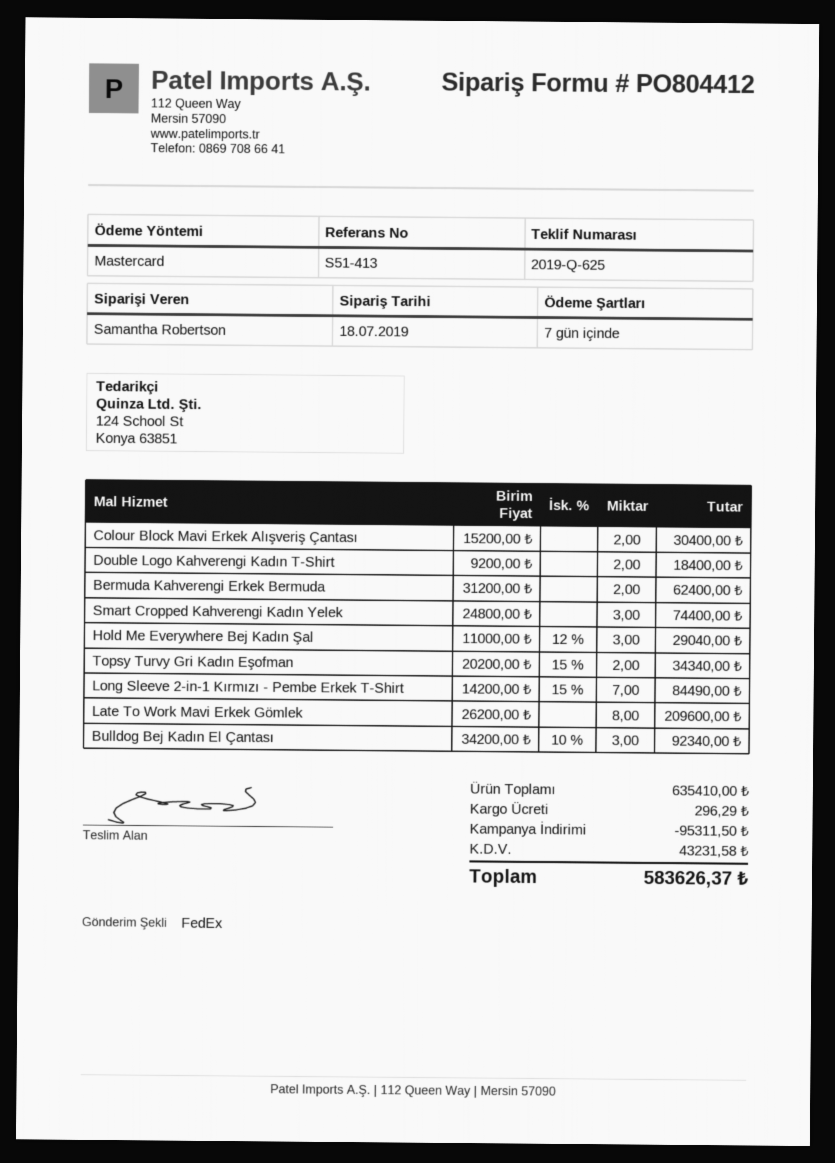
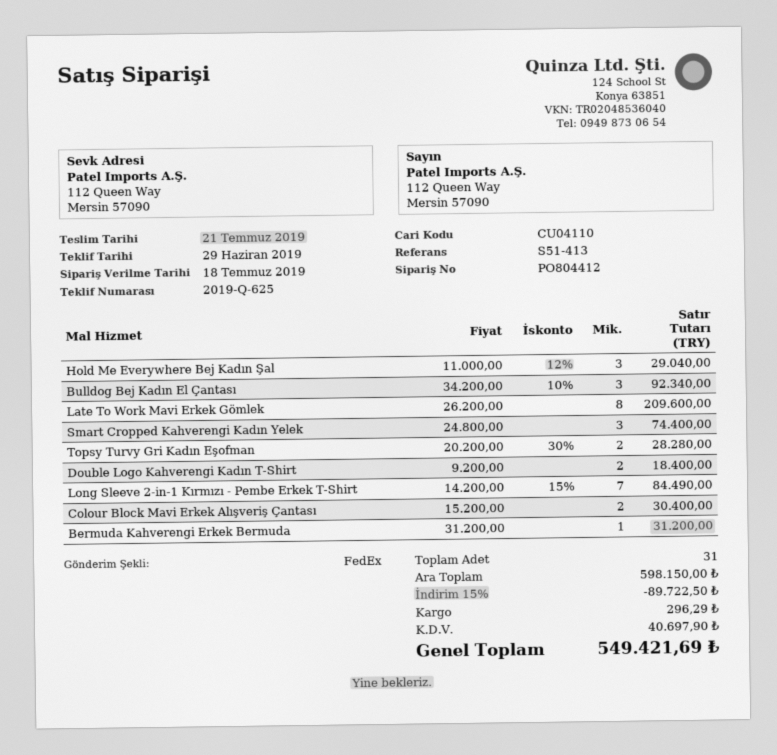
Bermuda Kahverengi Erkek Bermuda: 2 x 31200.00 = 62400.00 -> 1 x 31200.00 = 31200.00
Topsy Turvy Gri Kadın Eşofman: 2 x 20200.00 - 15% = 34340.00 -> 2 x 20200.00 - 30% = 28280.00
subtotal: 635410.00 -> 598150.00
discount: 95311.50 -> 89722.50
tax: 43231.58 -> 40697.90
total: 583626.37 -> 549421.69

